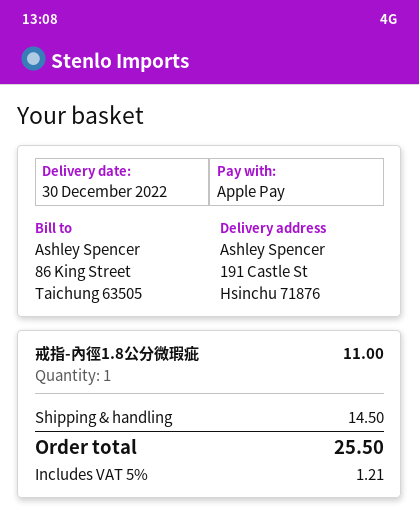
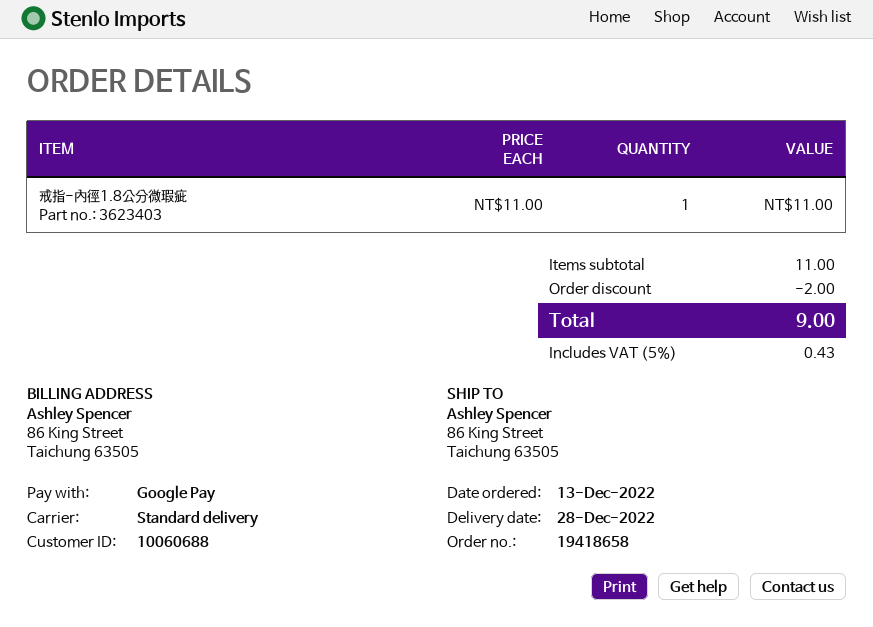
delivery date: 2022-12-30 -> 2022-12-28
payment method: Apple Pay -> Google Pay
ship to: 191 Castle St, Hsinchu 71876 -> 86 King Street, Taichung 63505
discount: none -> 2.00
shipping: 14.50 -> none
tax: 5% = 1.21 -> 5% = 0.43
total: 25.50 -> 9.00

